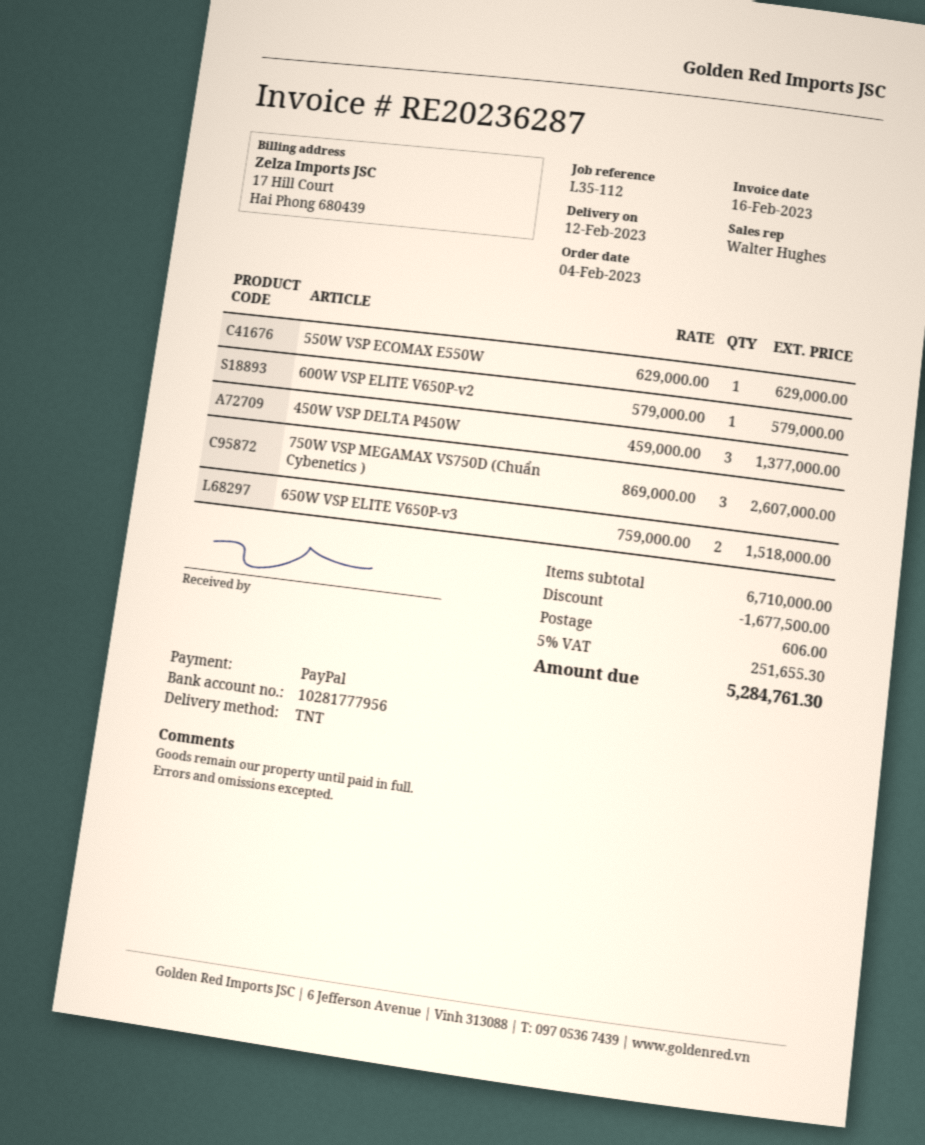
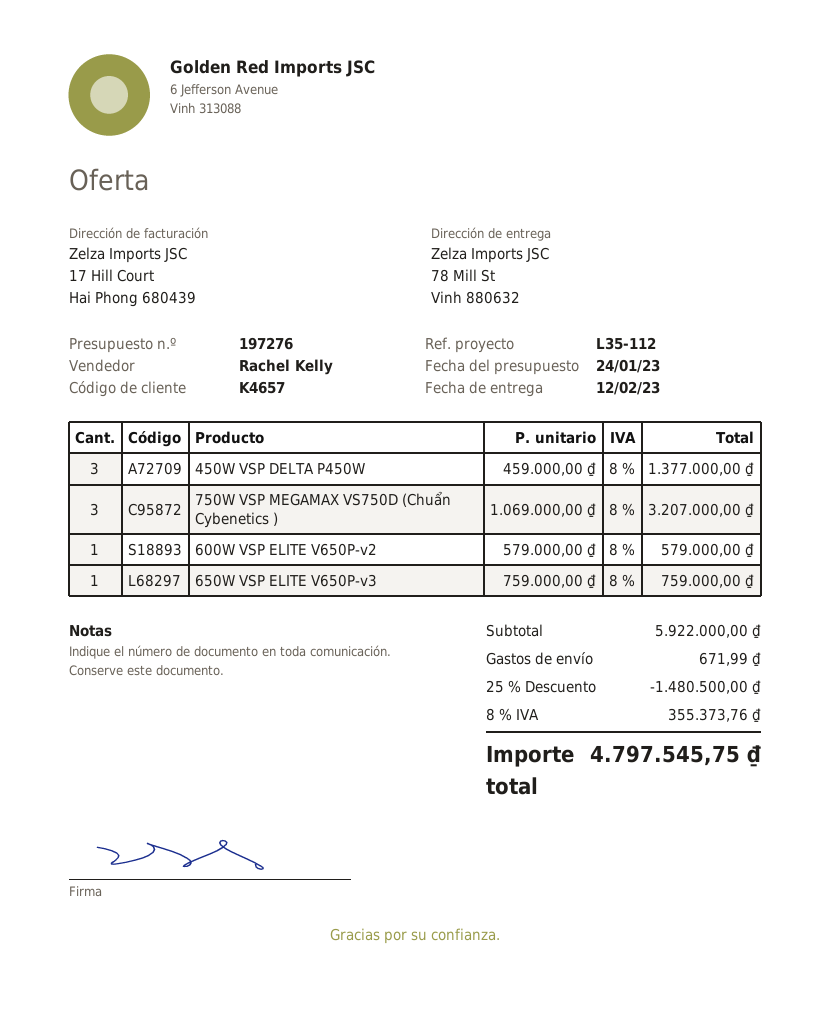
sales rep: Walter Hughes -> Rachel Kelly
550W VSP ECOMAX E550W: 1 x 629000.00 = 629000.00 -> none
750W VSP MEGAMAX VS750D (Chuẩn Cybenetics ): 3 x 869000.00 = 2607000.00 -> 3 x 1069000.00 = 3207000.00
650W VSP ELITE V650P-v3: 2 x 759000.00 = 1518000.00 -> 1 x 759000.00 = 759000.00
subtotal: 6710000.00 -> 5922000.00
discount: 1677500.00 -> 1480500.00
shipping: 606.00 -> 671.99
tax: 5% = 251655.30 -> 8% = 355373.76
total: 5284761.30 -> 4797545.75

